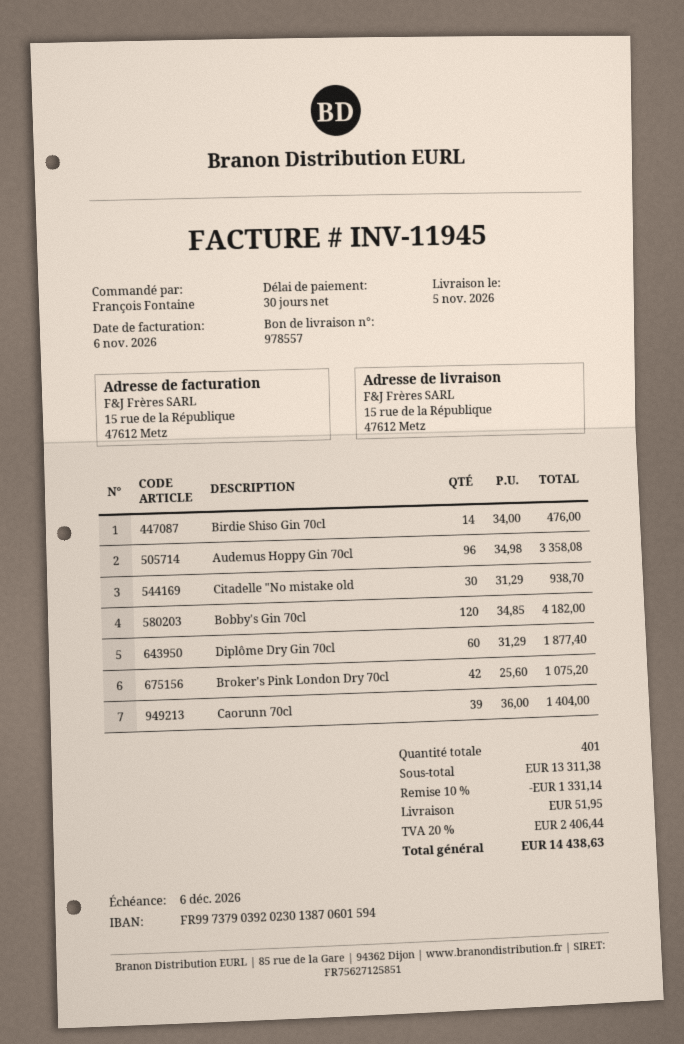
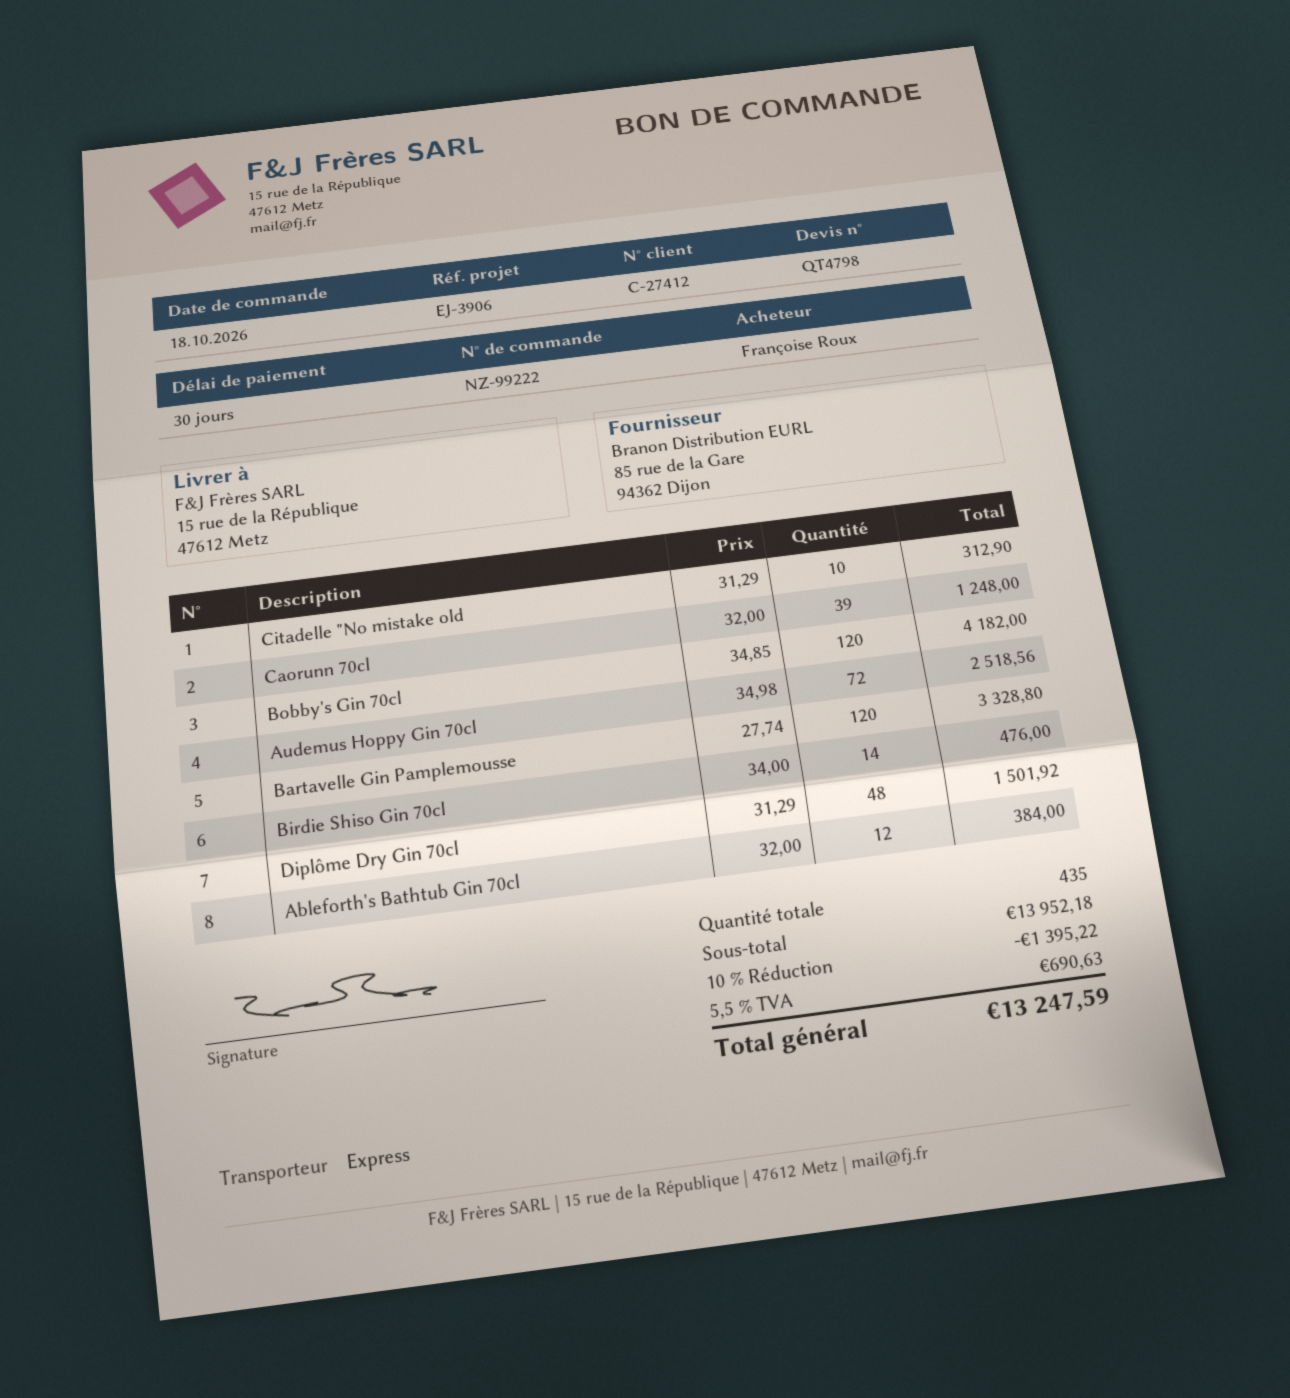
ordered by: François Fontaine -> Françoise Roux
Audemus Hoppy Gin 70cl: 96 x 34.98 = 3358.08 -> 72 x 34.98 = 2518.56
Citadelle "No mistake old: 30 x 31.29 = 938.70 -> 10 x 31.29 = 312.90
Diplôme Dry Gin 70cl: 60 x 31.29 = 1877.40 -> 48 x 31.29 = 1501.92
Broker's Pink London Dry 70cl: 42 x 25.60 = 1075.20 -> none
Caorunn 70cl: 39 x 36.00 = 1404.00 -> 39 x 32.00 = 1248.00
Bartavelle Gin Pamplemousse: none -> 120 x 27.74 = 3328.80
Ableforth's Bathtub Gin 70cl: none -> 12 x 32.00 = 384.00
total quantity: 401 -> 435
subtotal: 13311.38 -> 13952.18
discount: 10% = 1331.14 -> 10% = 1395.22
shipping: 51.95 -> none
tax: 20% = 2406.44 -> 5.5% = 690.63
total: 14438.63 -> 13247.59

